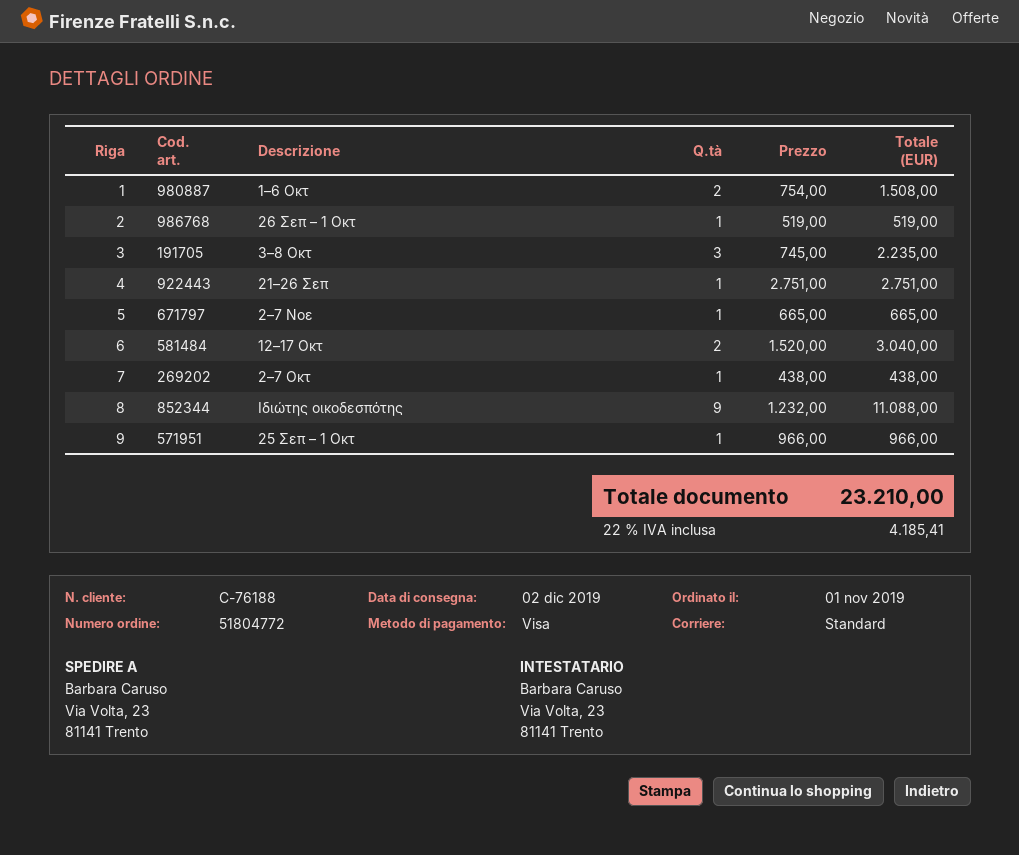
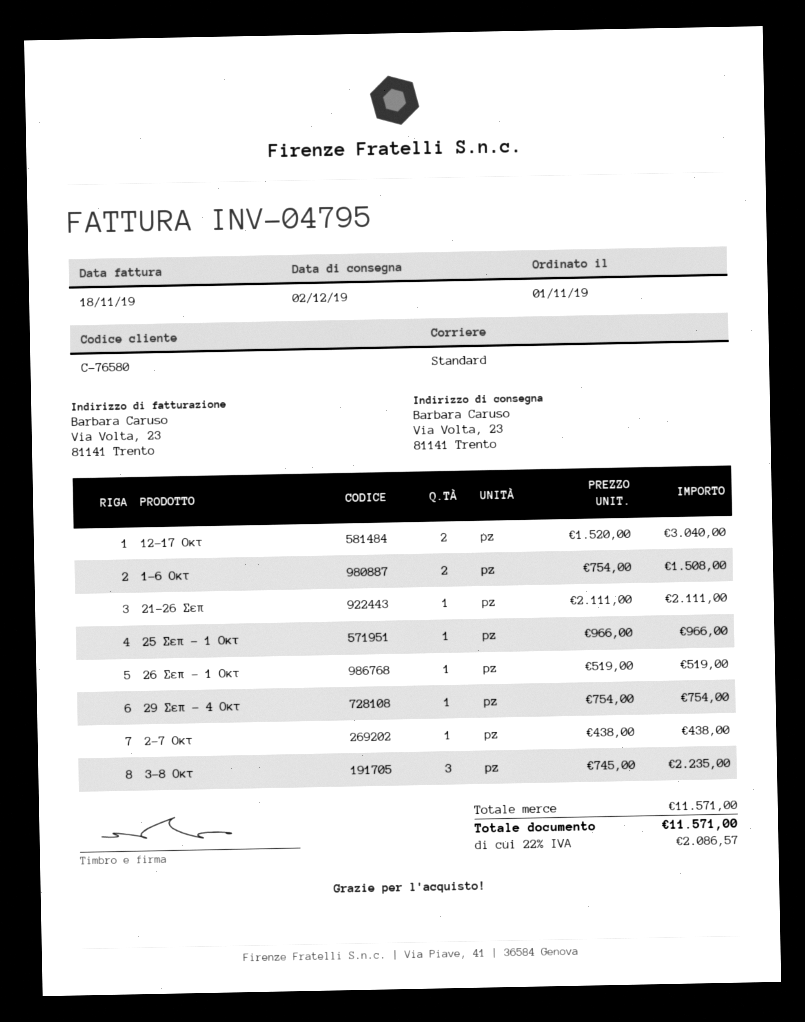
customer number: C-76188 -> C-76580
21–26 Σεπ: 1 x 2751.00 = 2751.00 -> 1 x 2111.00 = 2111.00
2–7 Νοε: 1 x 665.00 = 665.00 -> none
Ιδιώτης οικοδεσπότης: 9 x 1232.00 = 11088.00 -> none
29 Σεπ – 4 Οκτ: none -> 1 x 754.00 = 754.00
tax: 22% = 4185.41 -> 22% = 2086.57
total: 23210.00 -> 11571.00

